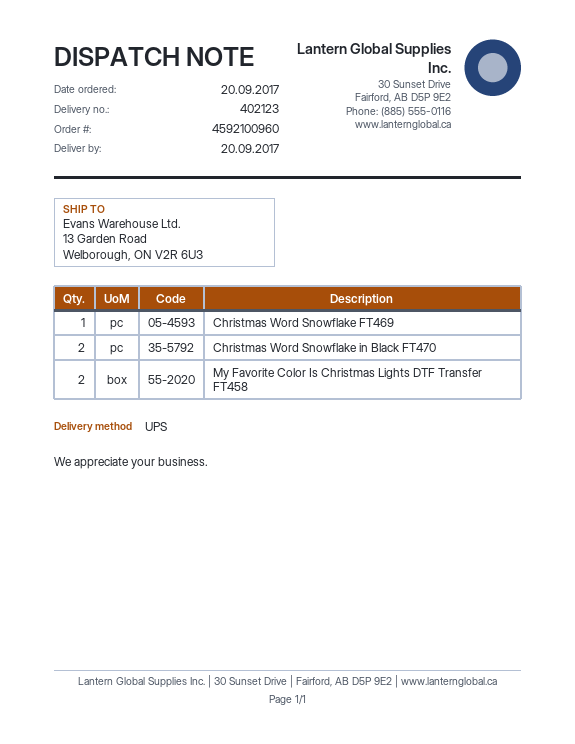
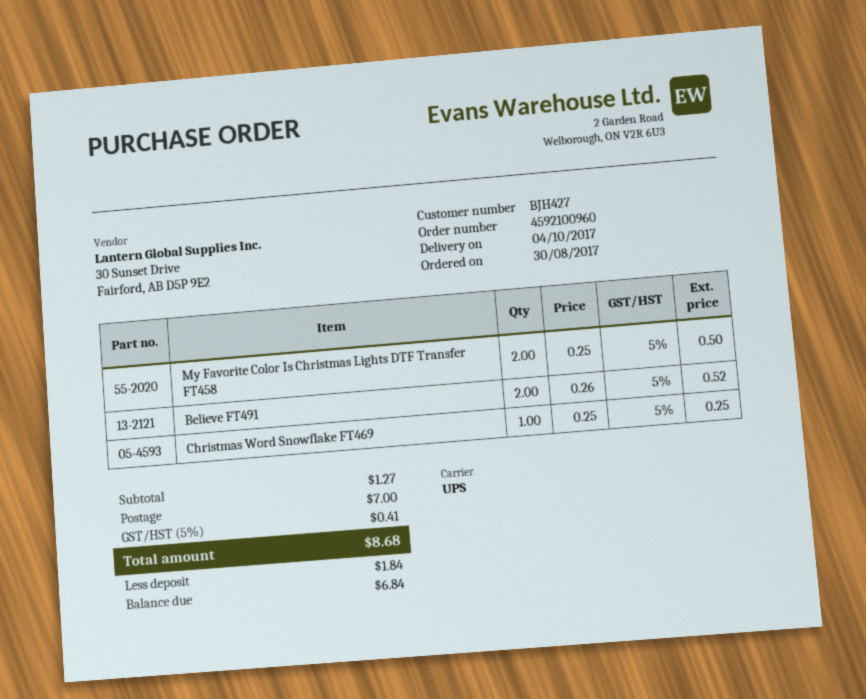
order date: 2017-09-20 -> 2017-08-30
delivery date: 2017-09-20 -> 2017-10-04
Christmas Word Snowflake in Black FT470: 2 -> none
Believe FT491: none -> 2

